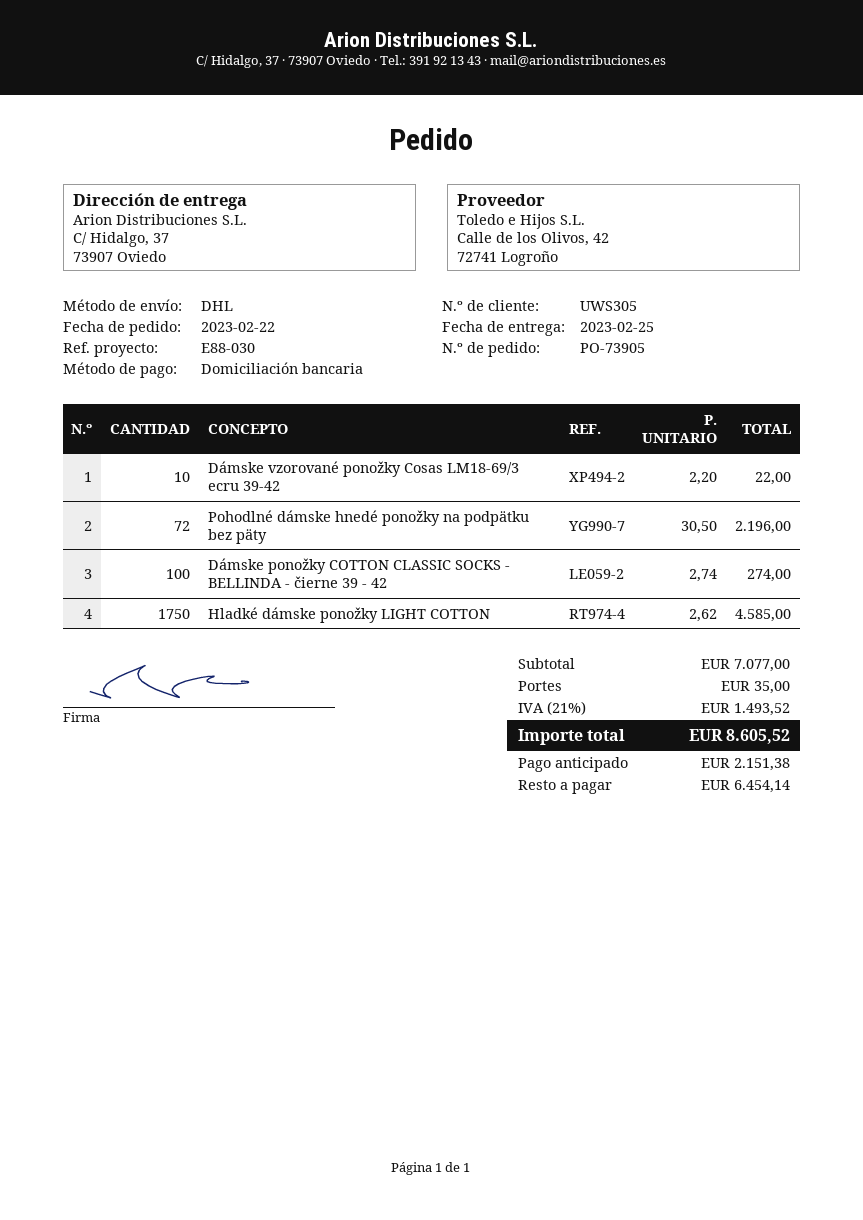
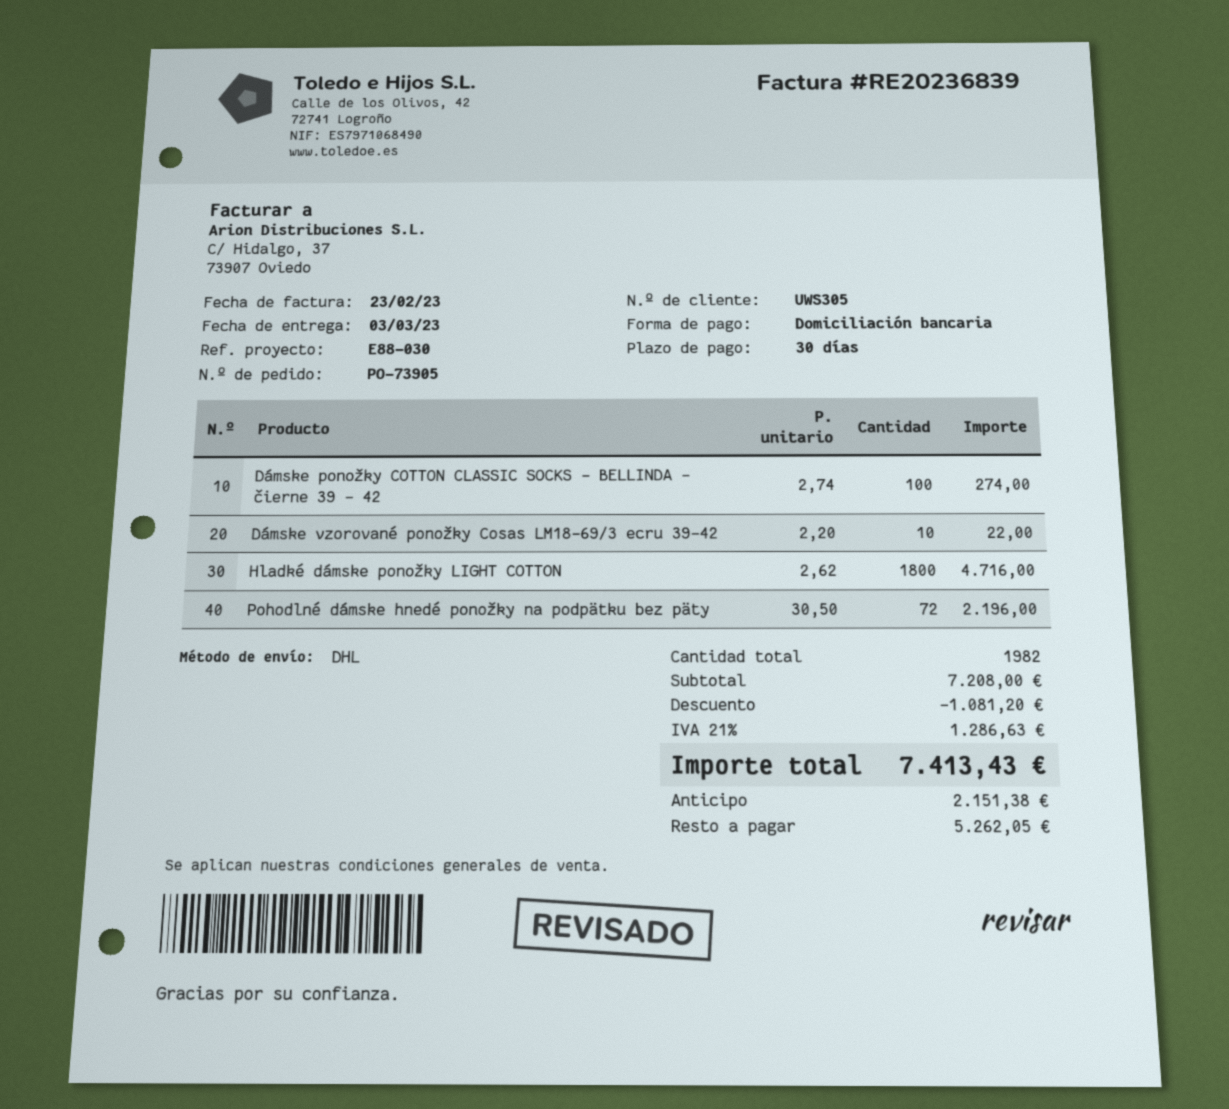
delivery date: 2023-02-25 -> 2023-03-03
Hladké dámske ponožky LIGHT COTTON: 1750 x 2.62 = 4585.00 -> 1800 x 2.62 = 4716.00
subtotal: 7077.00 -> 7208.00
discount: none -> 1081.20
shipping: 35.00 -> none
tax: 21% = 1493.52 -> 21% = 1286.63
total: 8605.52 -> 7413.43
balance: 6454.14 -> 5262.05

